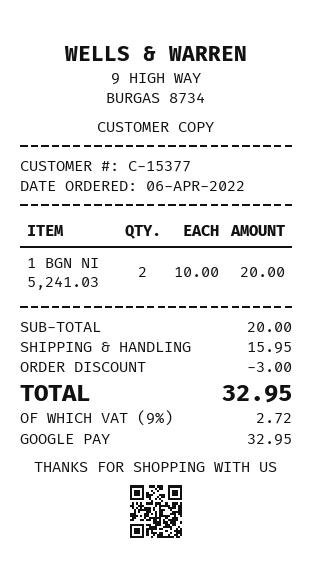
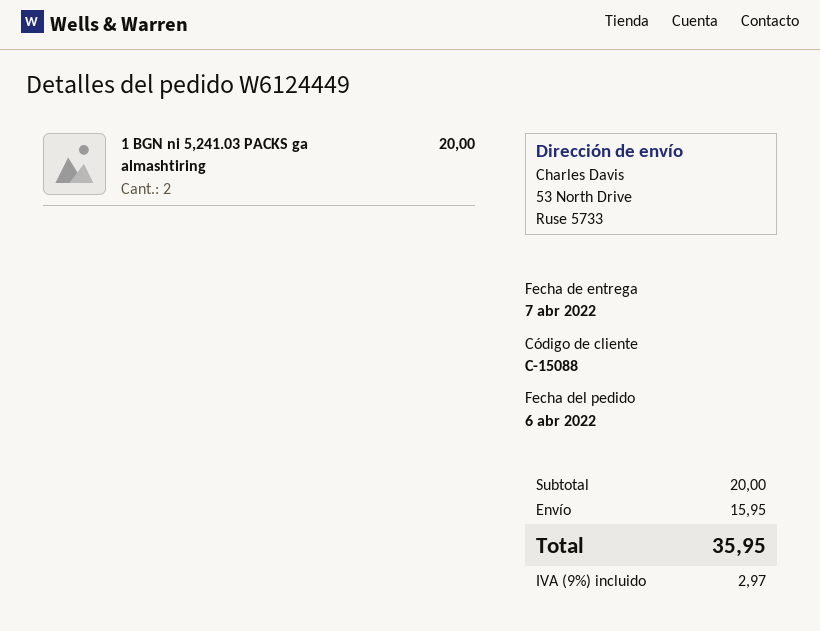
customer number: C-15377 -> C-15088
discount: 3.00 -> none
tax: 9% = 2.72 -> 9% = 2.97
total: 32.95 -> 35.95

